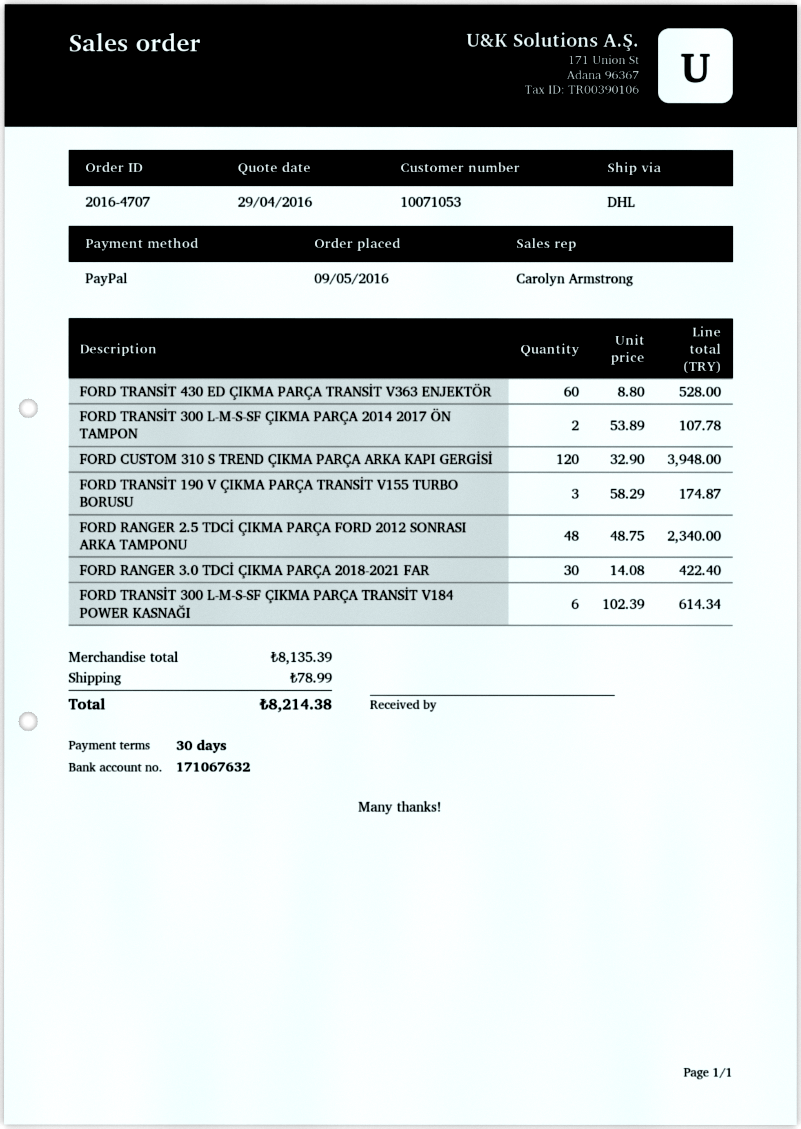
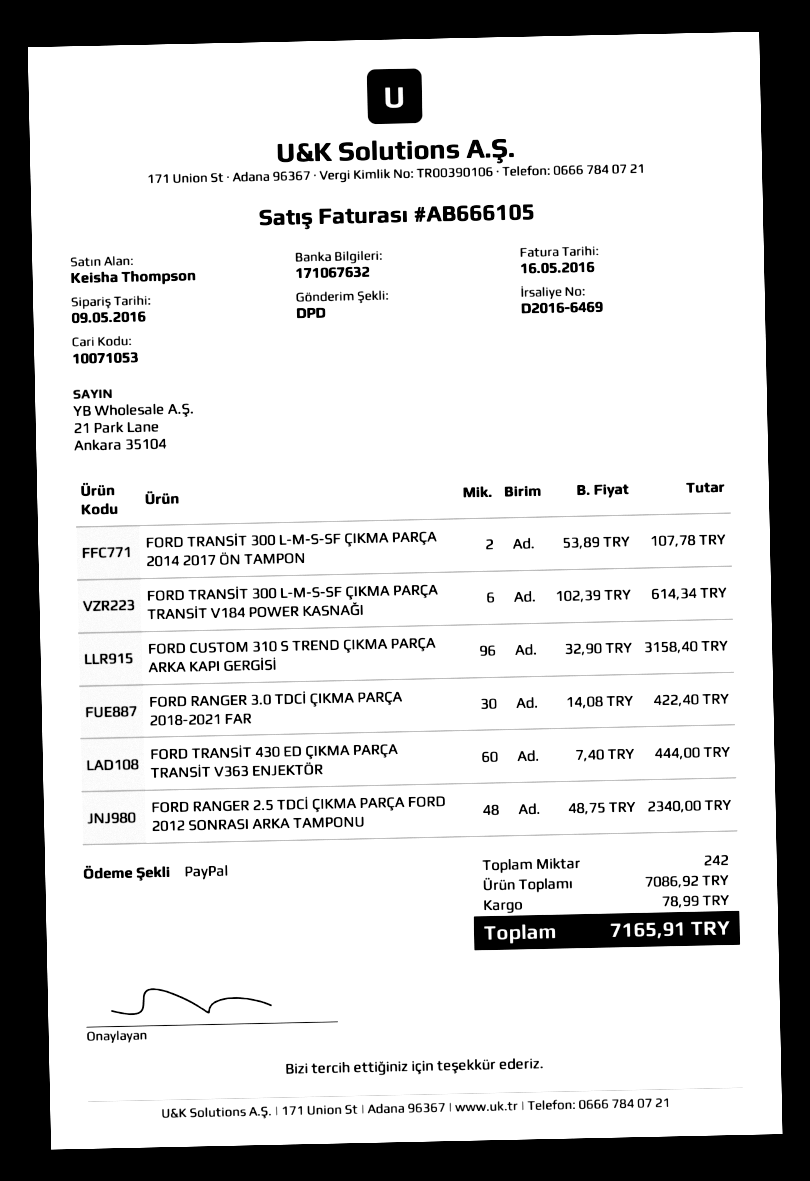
shipping method: DHL -> DPD
FORD TRANSİT 430 ED ÇIKMA PARÇA TRANSİT V363 ENJEKTÖR: 60 x 8.80 = 528.00 -> 60 x 7.40 = 444.00
FORD CUSTOM 310 S TREND ÇIKMA PARÇA ARKA KAPI GERGİSİ: 120 x 32.90 = 3948.00 -> 96 x 32.90 = 3158.40
FORD TRANSİT 190 V ÇIKMA PARÇA TRANSİT V155 TURBO BORUSU: 3 x 58.29 = 174.87 -> none
subtotal: 8135.39 -> 7086.92
total: 8214.38 -> 7165.91

